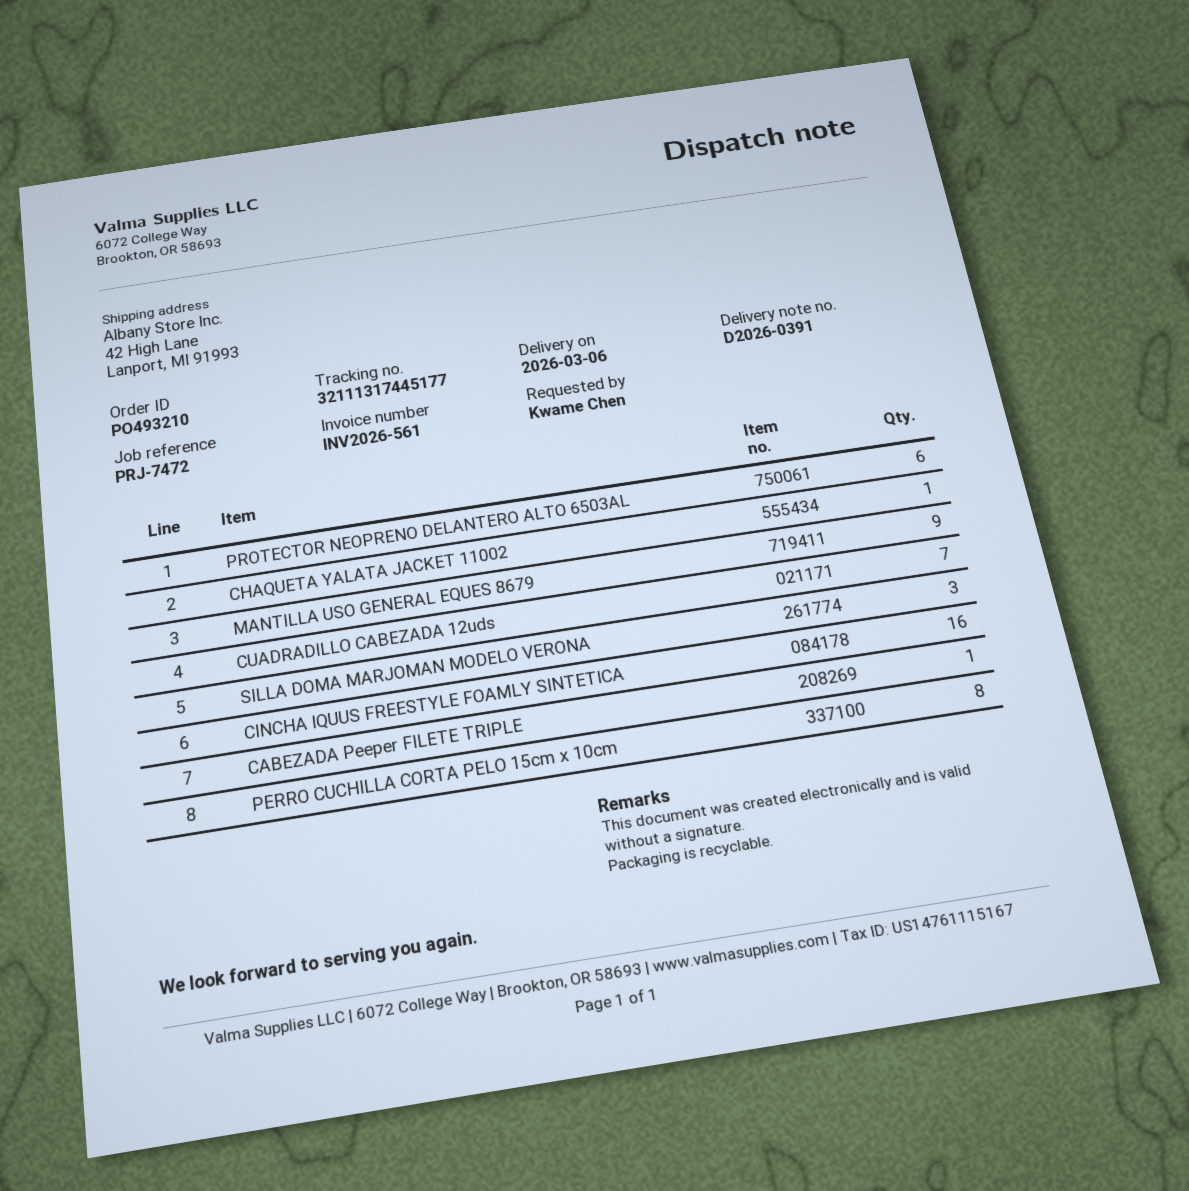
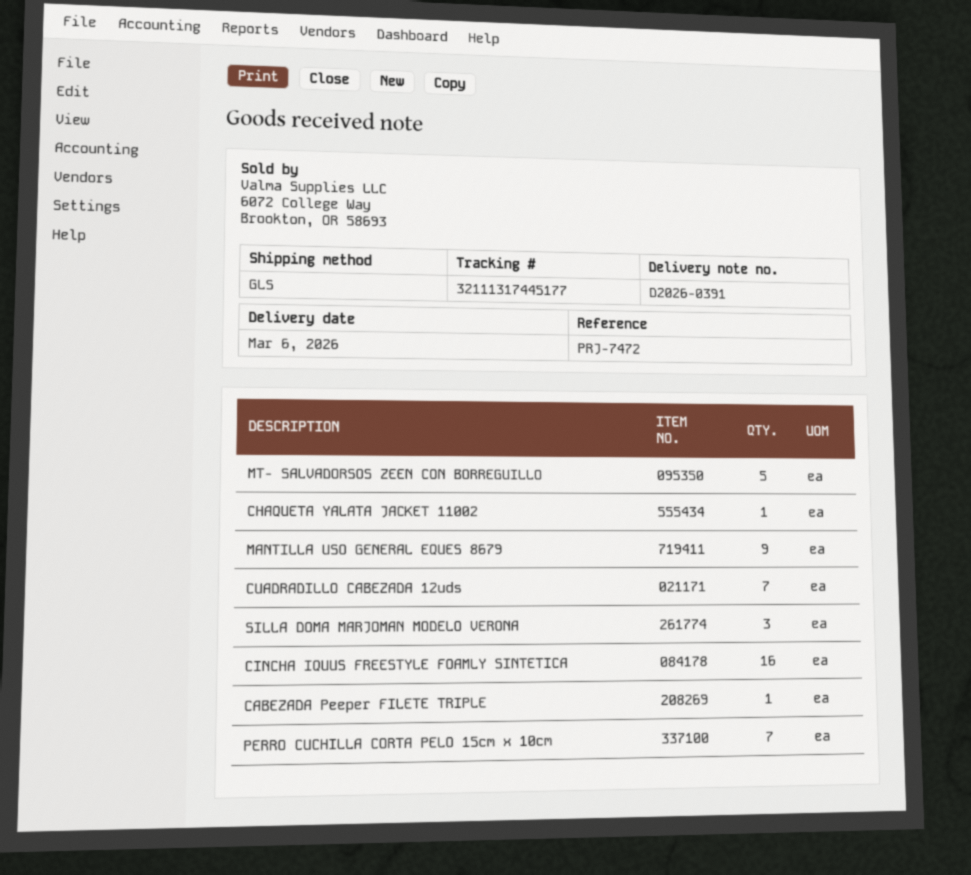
PROTECTOR NEOPRENO DELANTERO ALTO 6503AL: 6 -> none
PERRO CUCHILLA CORTA PELO 15cm x 10cm: 8 -> 7
MT- SALVADORSOS ZEEN CON BORREGUILLO: none -> 5

